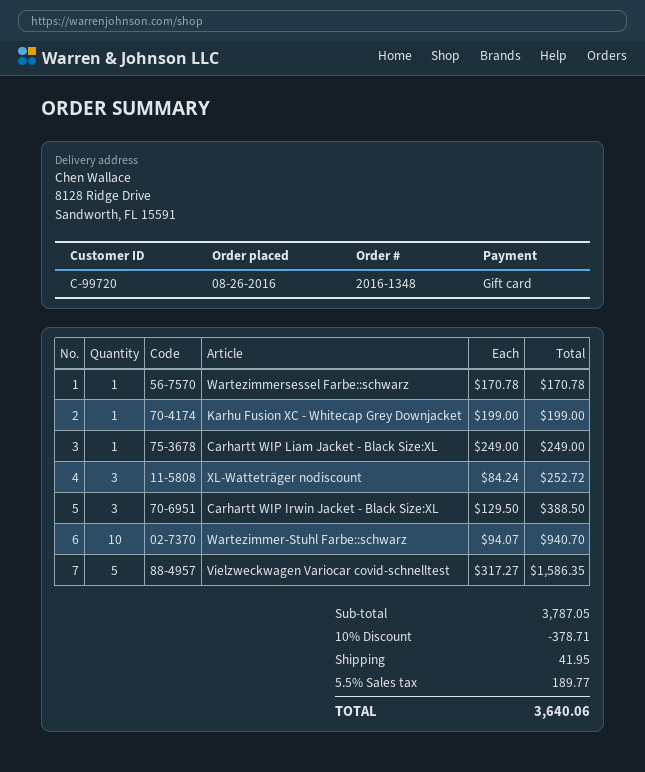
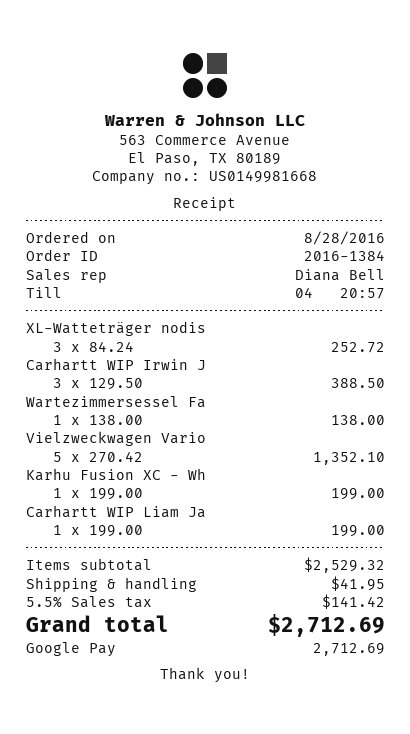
order number: 2016-1348 -> 2016-1384
order date: 2016-08-26 -> 2016-08-28
payment method: gift card -> Google Pay
Wartezimmersessel Farbe::schwarz: 1 x 170.78 = 170.78 -> 1 x 138.00 = 138.00
Carhartt WIP Liam Jacket - Black Size:XL: 1 x 249.00 = 249.00 -> 1 x 199.00 = 199.00
Wartezimmer-Stuhl Farbe::schwarz: 10 x 94.07 = 940.70 -> none
Vielzweckwagen Variocar covid-schnelltest: 5 x 317.27 = 1586.35 -> 5 x 270.42 = 1352.10
subtotal: 3787.05 -> 2529.32
discount: 10% = 378.71 -> none
tax: 5.5% = 189.77 -> 5.5% = 141.42
total: 3640.06 -> 2712.69

